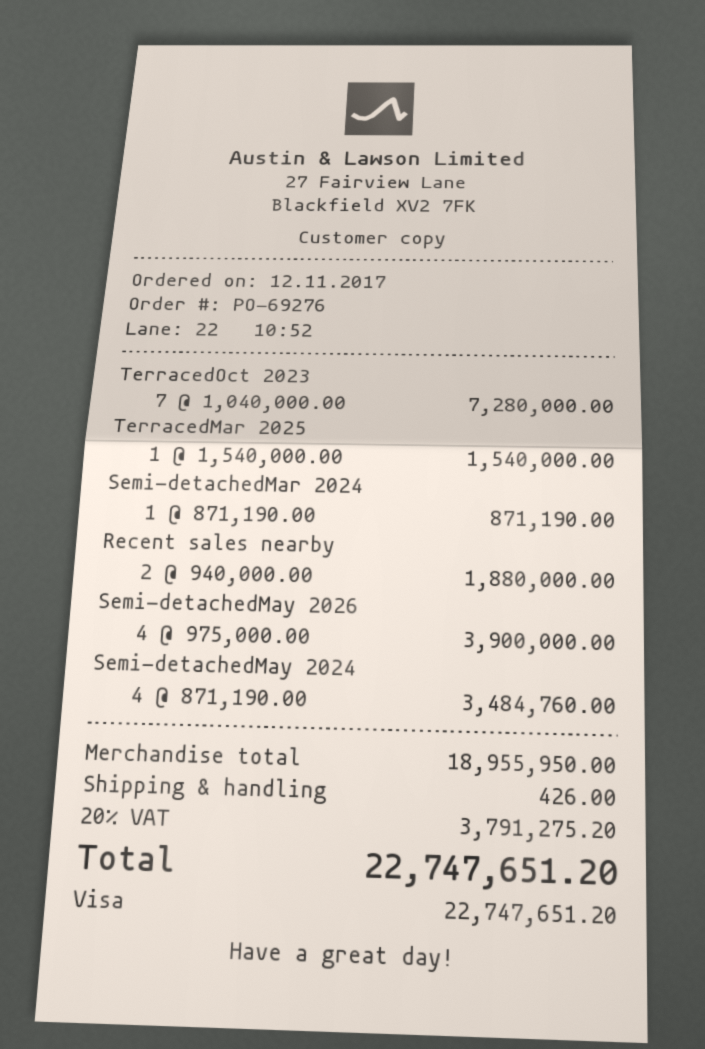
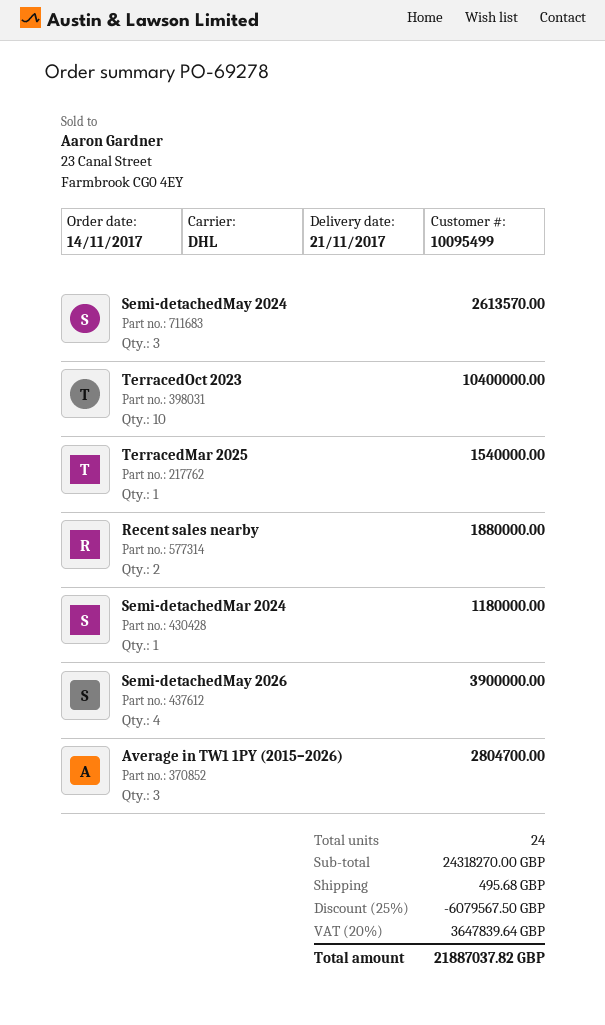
order number: PO-69276 -> PO-69278
order date: 2017-11-12 -> 2017-11-14
TerracedOct 2023: 7 for 7280000.00 -> 10 for 10400000.00
Semi-detachedMar 2024: 1 for 871190.00 -> 1 for 1180000.00
Semi-detachedMay 2024: 4 for 3484760.00 -> 3 for 2613570.00
Average in TW1 1PY (2015–2026): none -> 3 for 2804700.00
subtotal: 18955950.00 -> 24318270.00
discount: none -> 25% = 6079567.50
shipping: 426.00 -> 495.68
tax: 20% = 3791275.20 -> 20% = 3647839.64
total: 22747651.20 -> 21887037.82

